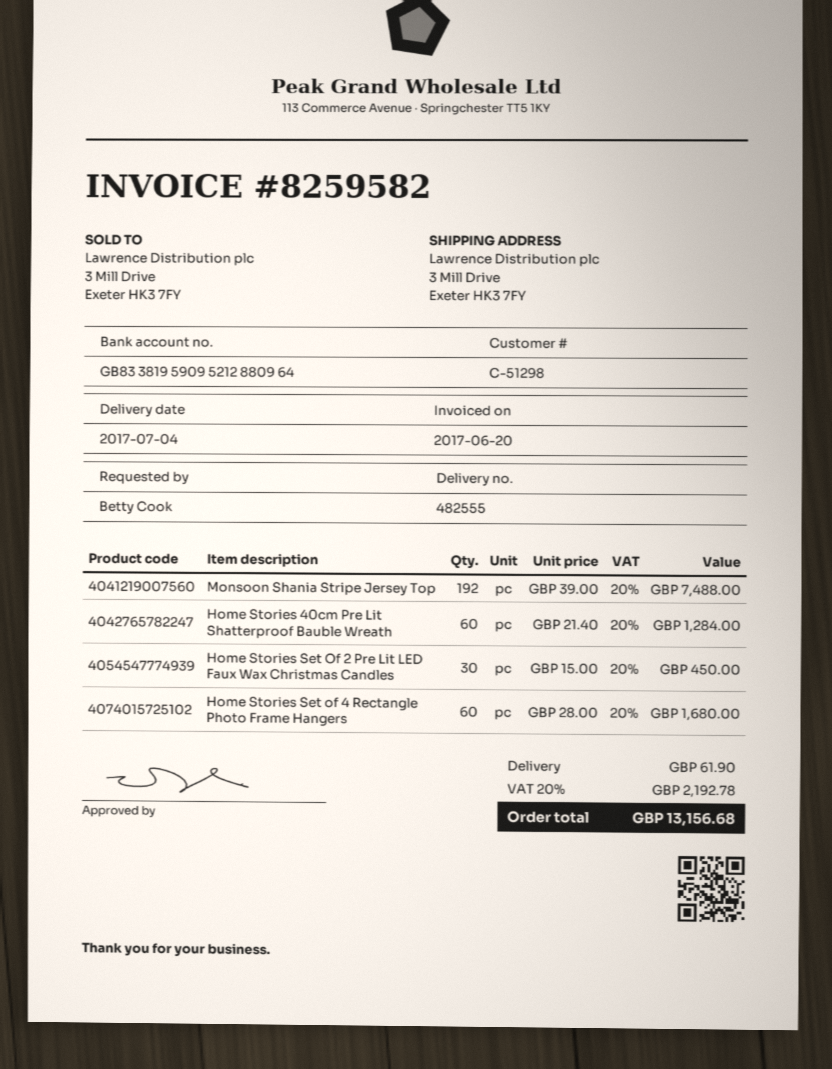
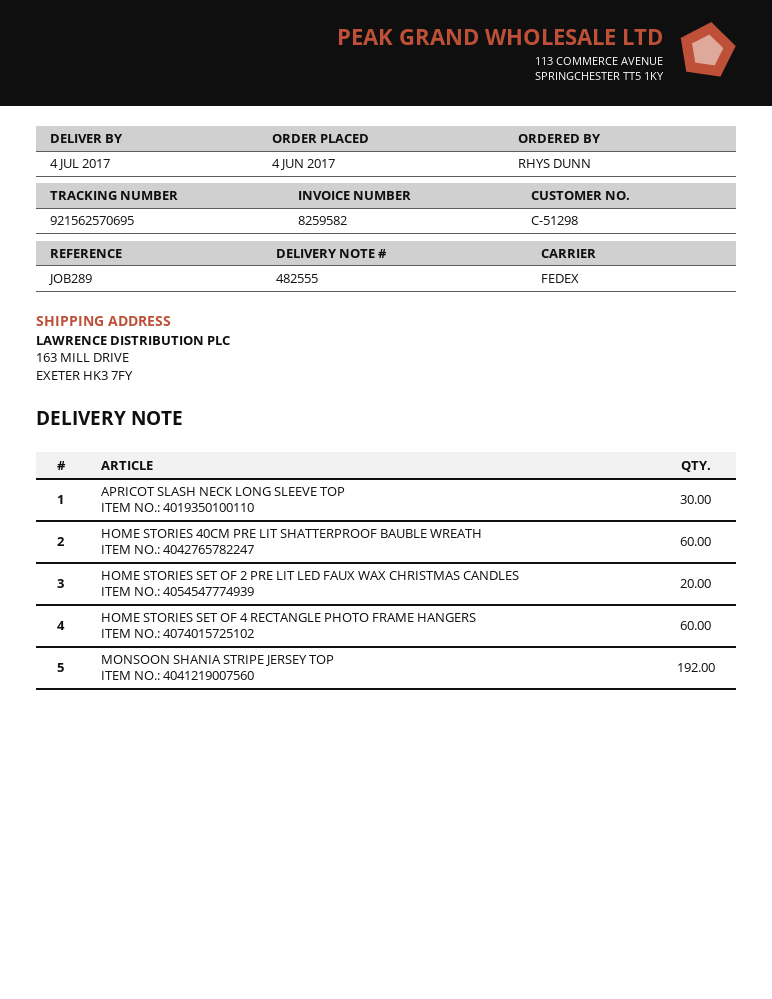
ordered by: Betty Cook -> RHYS DUNN
ship to: 3 Mill Drive, Exeter HK3 7FY -> 163 MILL DRIVE, EXETER HK3 7FY
Home Stories Set Of 2 Pre Lit LED Faux Wax Christmas Candles: 30 -> 20
APRICOT SLASH NECK LONG SLEEVE TOP: none -> 30

